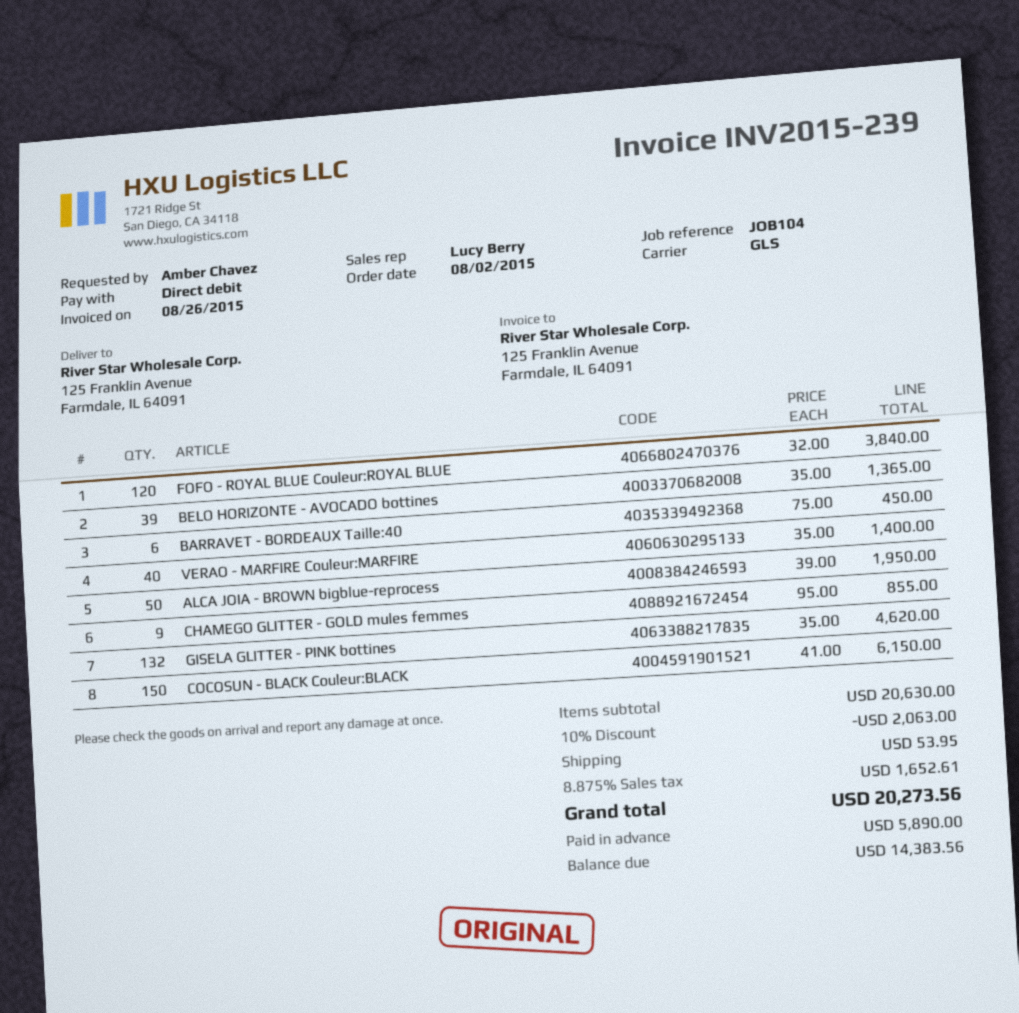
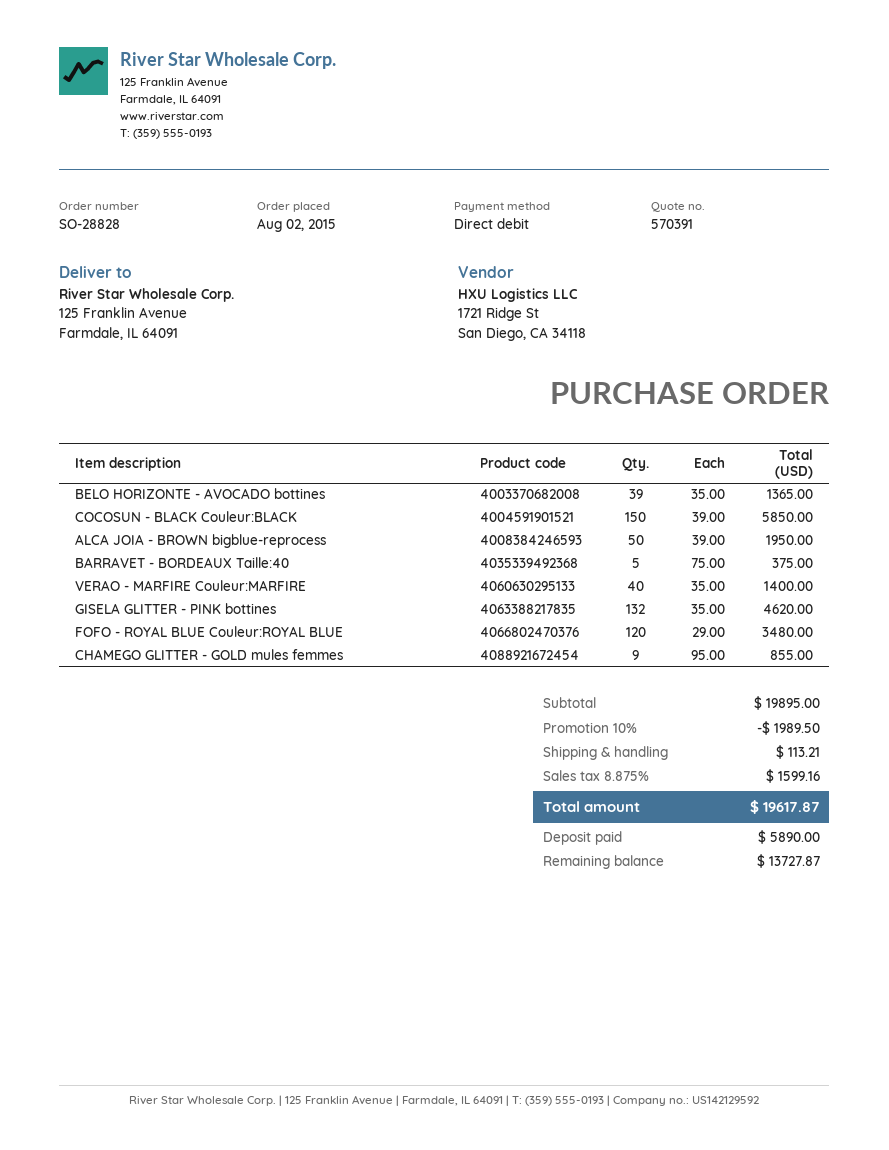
FOFO - ROYAL BLUE Couleur:ROYAL BLUE: 120 x 32.00 = 3840.00 -> 120 x 29.00 = 3480.00
BARRAVET - BORDEAUX Taille:40: 6 x 75.00 = 450.00 -> 5 x 75.00 = 375.00
COCOSUN - BLACK Couleur:BLACK: 150 x 41.00 = 6150.00 -> 150 x 39.00 = 5850.00
subtotal: 20630.00 -> 19895.00
discount: 10% = 2063.00 -> 10% = 1989.50
shipping: 53.95 -> 113.21
tax: 8.875% = 1652.61 -> 8.875% = 1599.16
total: 20273.56 -> 19617.87
balance: 14383.56 -> 13727.87

